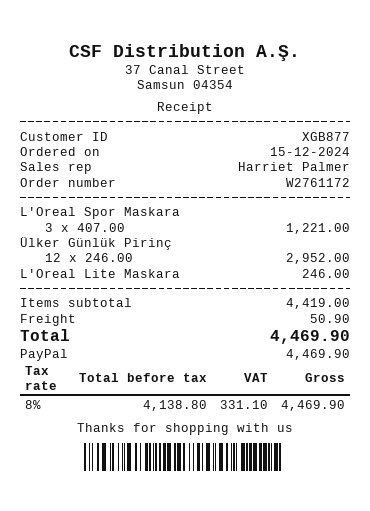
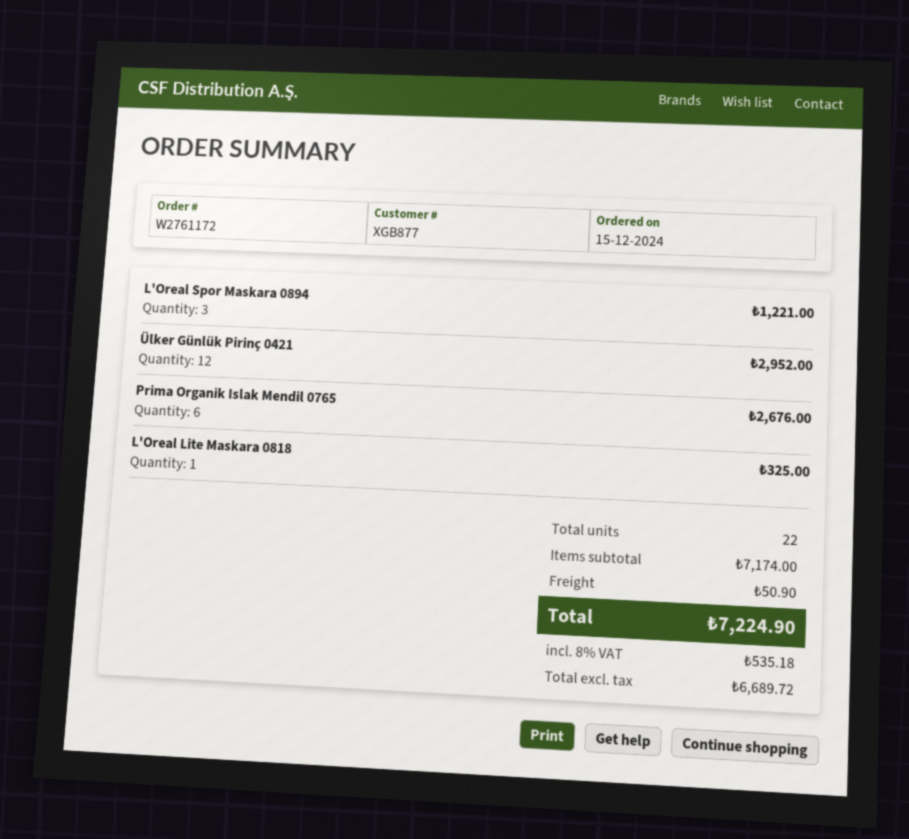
L'Oreal Lite Maskara: 1 for 246.00 -> 1 for 325.00
Prima Organik Islak Mendil 0765: none -> 6 for 2676.00
subtotal: 4419.00 -> 7174.00
net: 4138.80 -> 6689.72
tax: 8% = 331.10 -> 8% = 535.18
total: 4469.90 -> 7224.90

